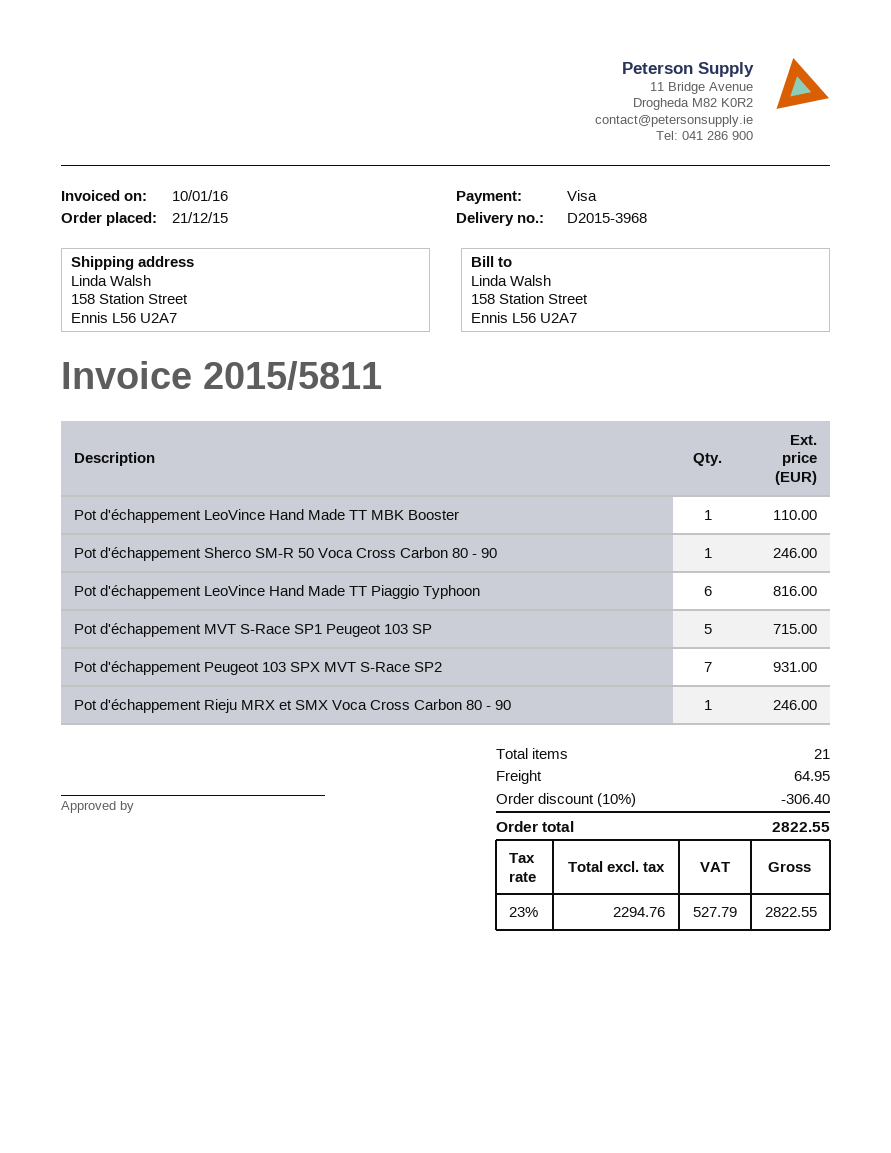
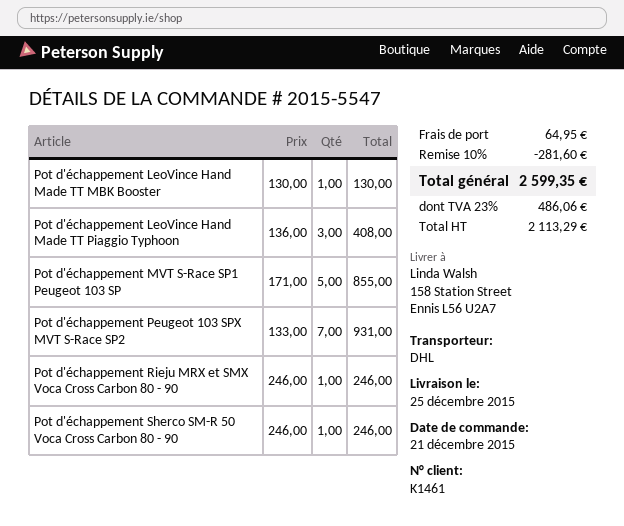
Pot d'échappement LeoVince Hand Made TT MBK Booster: 1 for 110.00 -> 1 for 130.00
Pot d'échappement LeoVince Hand Made TT Piaggio Typhoon: 6 for 816.00 -> 3 for 408.00
Pot d'échappement MVT S-Race SP1 Peugeot 103 SP: 5 for 715.00 -> 5 for 855.00
discount: 10% = 306.40 -> 10% = 281.60
net: 2294.76 -> 2113.29
tax: 23% = 527.79 -> 23% = 486.06
total: 2822.55 -> 2599.35

